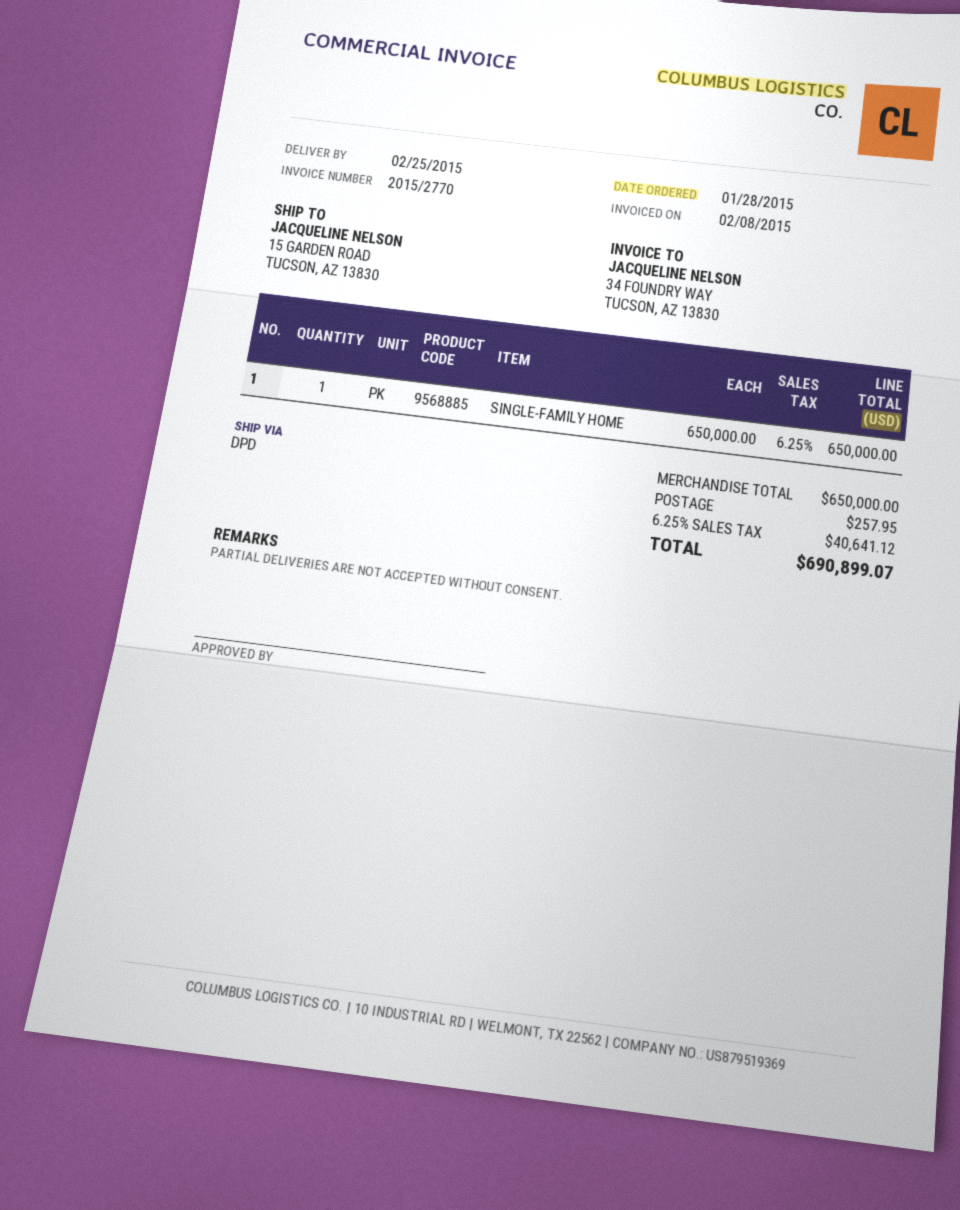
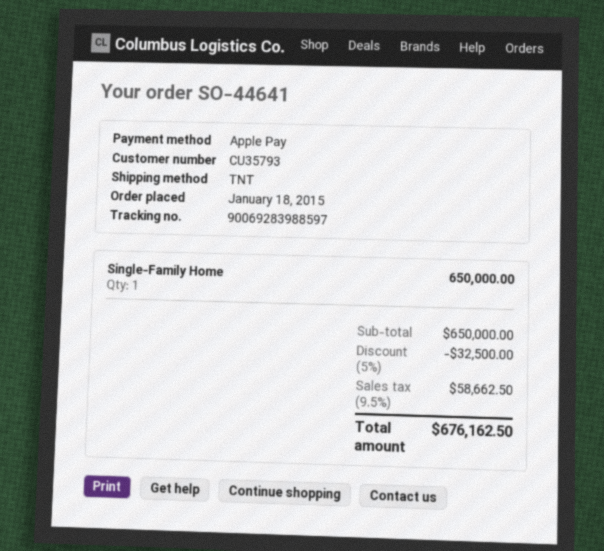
order date: 2015-01-28 -> 2015-01-18
shipping method: DPD -> TNT
discount: none -> 5% = 32500.00
shipping: 257.95 -> none
tax: 6.25% = 40641.12 -> 9.5% = 58662.50
total: 690899.07 -> 676162.50

